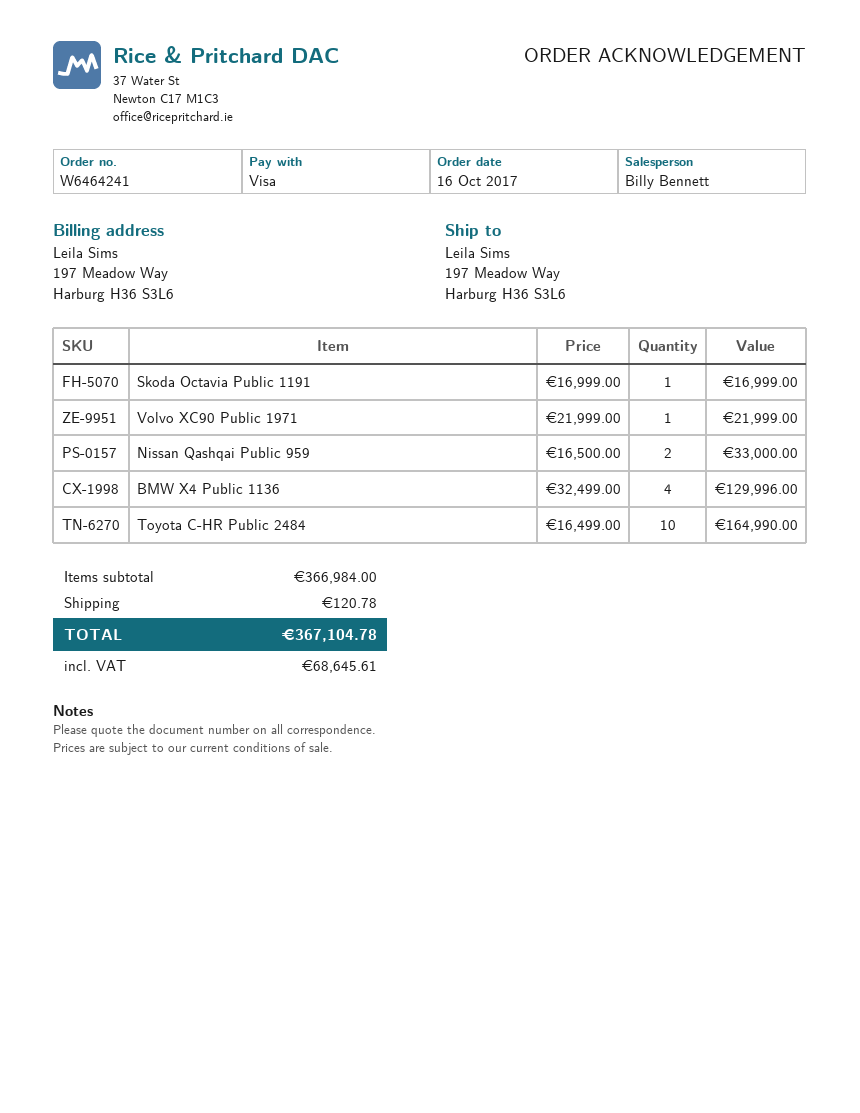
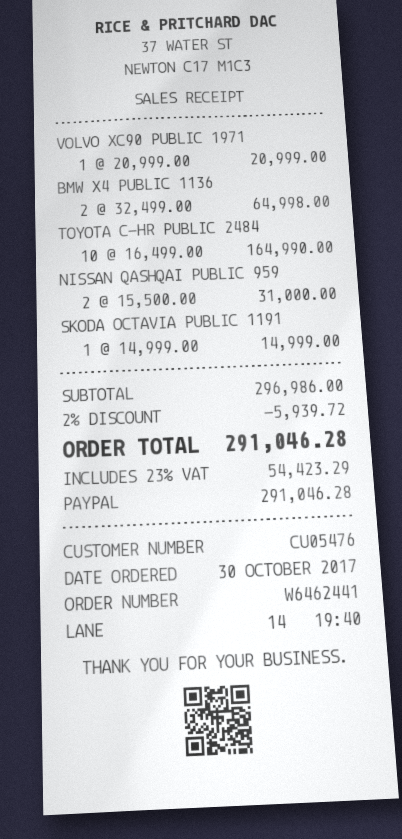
order number: W6464241 -> W6462441
order date: 2017-10-16 -> 2017-10-30
payment method: Visa -> PayPal
Skoda Octavia Public 1191: 1 x 16999.00 = 16999.00 -> 1 x 14999.00 = 14999.00
Volvo XC90 Public 1971: 1 x 21999.00 = 21999.00 -> 1 x 20999.00 = 20999.00
Nissan Qashqai Public 959: 2 x 16500.00 = 33000.00 -> 2 x 15500.00 = 31000.00
BMW X4 Public 1136: 4 x 32499.00 = 129996.00 -> 2 x 32499.00 = 64998.00
subtotal: 366984.00 -> 296986.00
discount: none -> 2% = 5939.72
shipping: 120.78 -> none
tax: 68645.61 -> 54423.29
total: 367104.78 -> 291046.28

